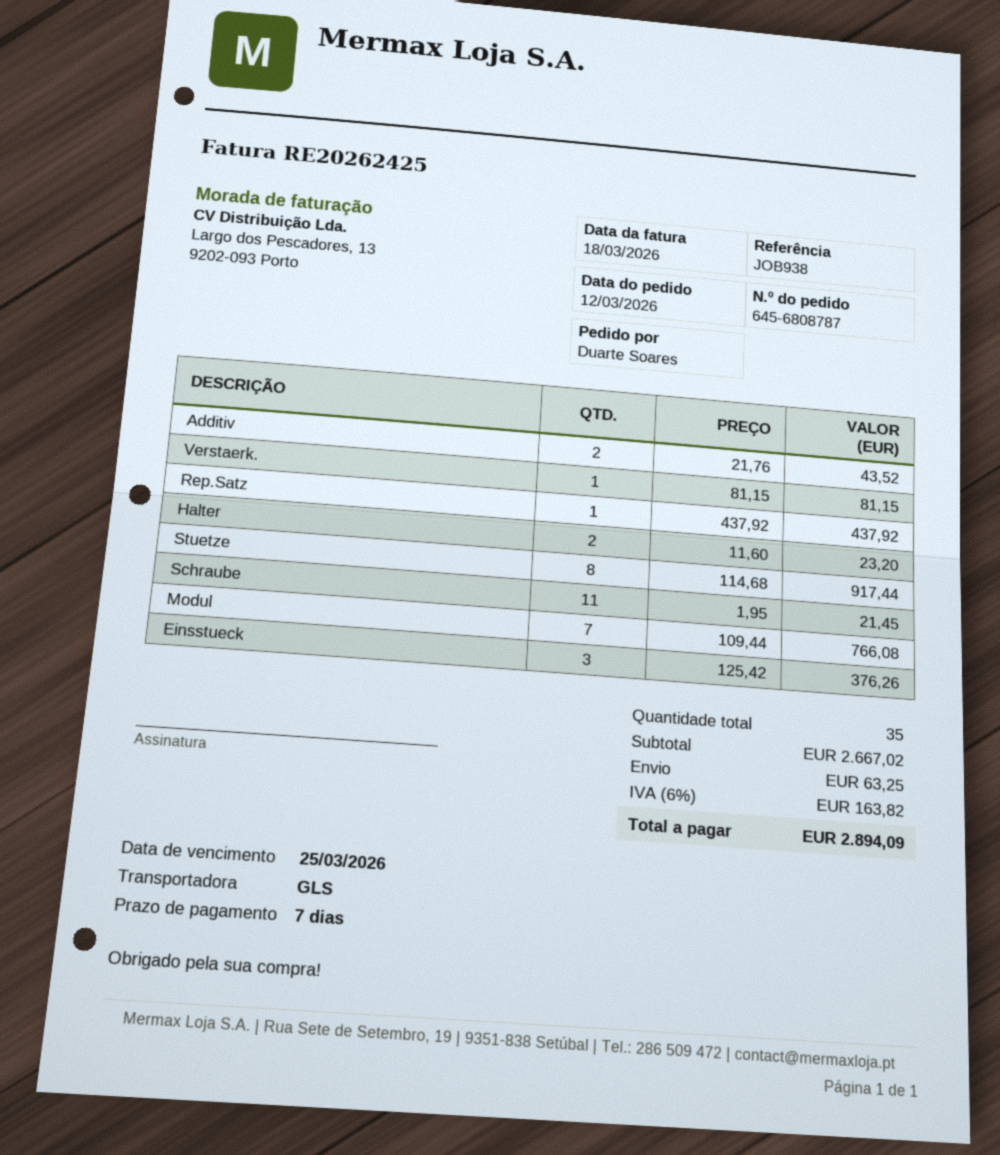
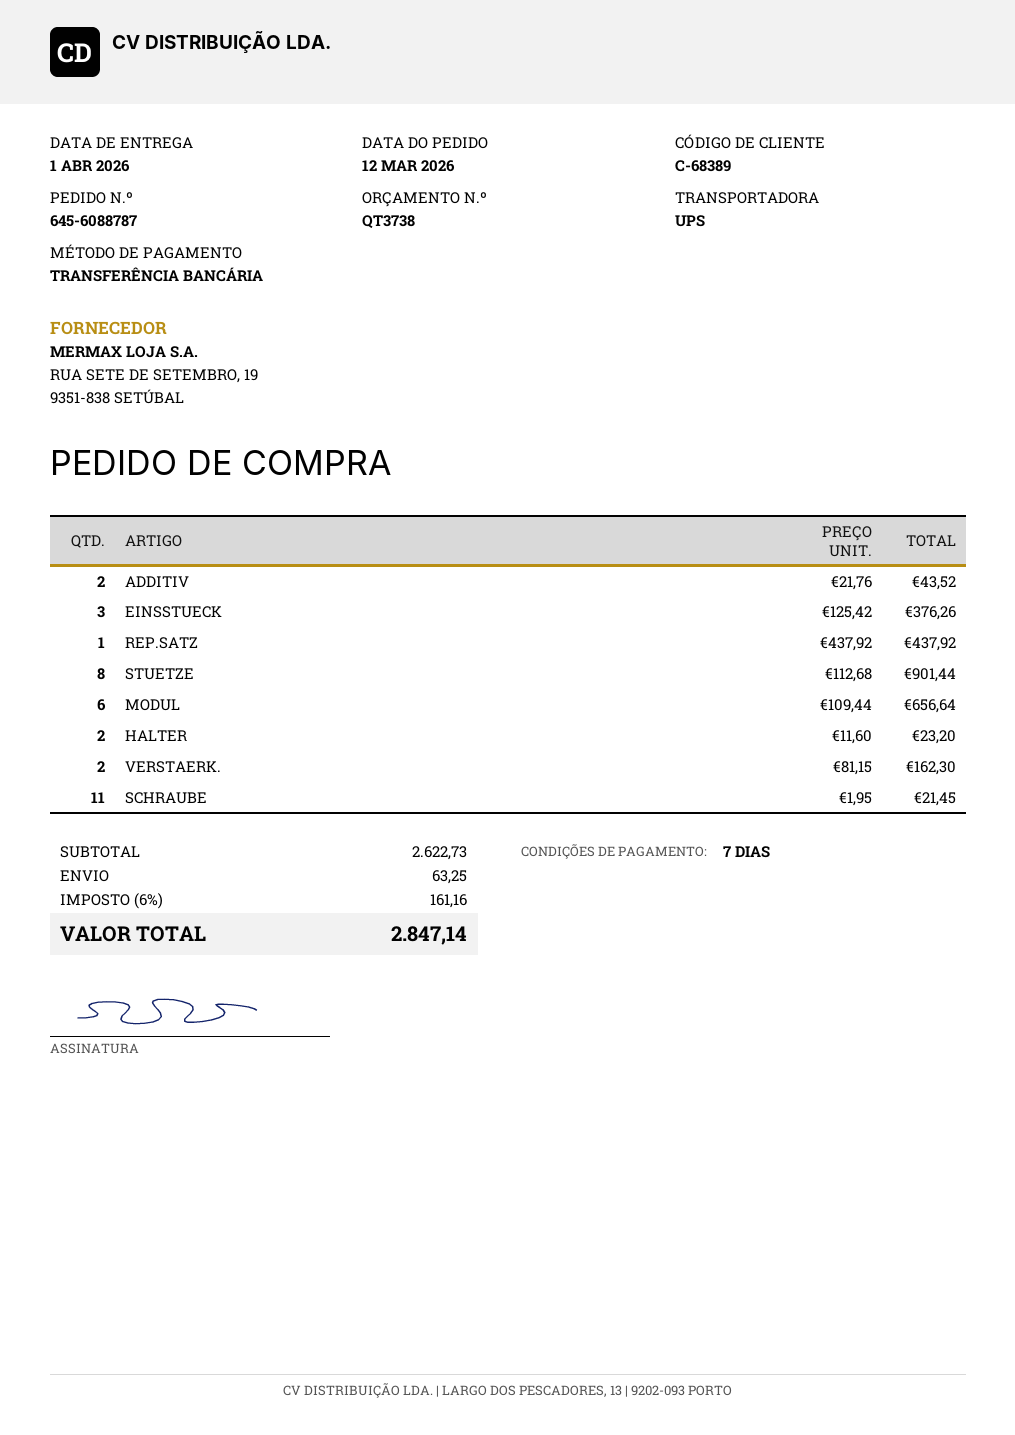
order number: 645-6808787 -> 645-6088787
shipping method: GLS -> UPS
Verstaerk.: 1 x 81.15 = 81.15 -> 2 x 81.15 = 162.30
Stuetze: 8 x 114.68 = 917.44 -> 8 x 112.68 = 901.44
Modul: 7 x 109.44 = 766.08 -> 6 x 109.44 = 656.64
subtotal: 2667.02 -> 2622.73
tax: 6% = 163.82 -> 6% = 161.16
total: 2894.09 -> 2847.14

